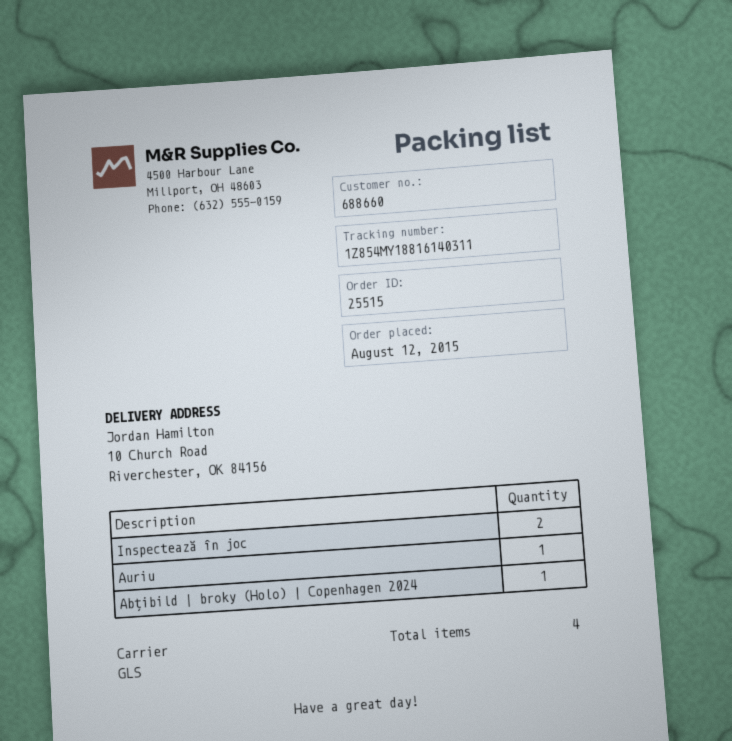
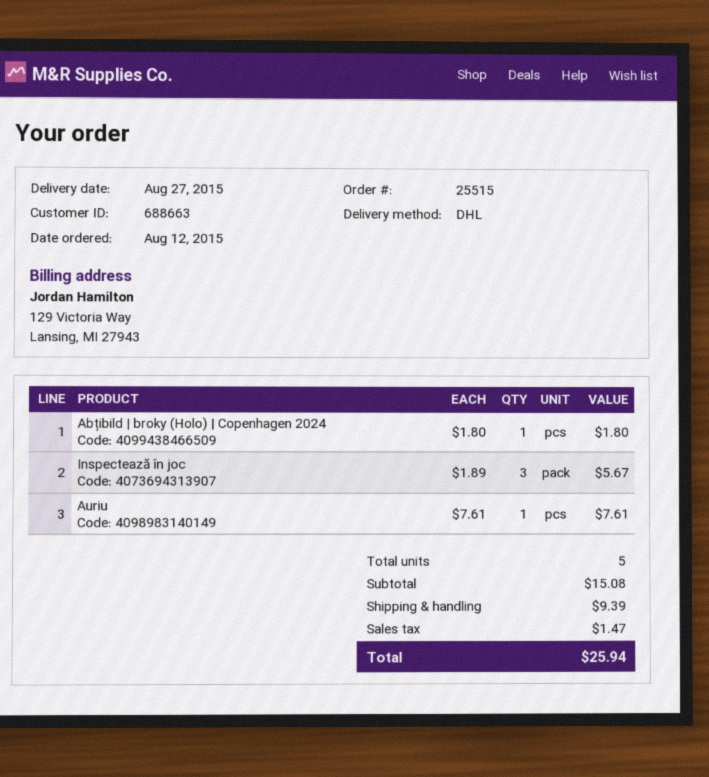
customer number: 688660 -> 688663
shipping method: GLS -> DHL
Inspectează în joc: 2 -> 3
total quantity: 4 -> 5

